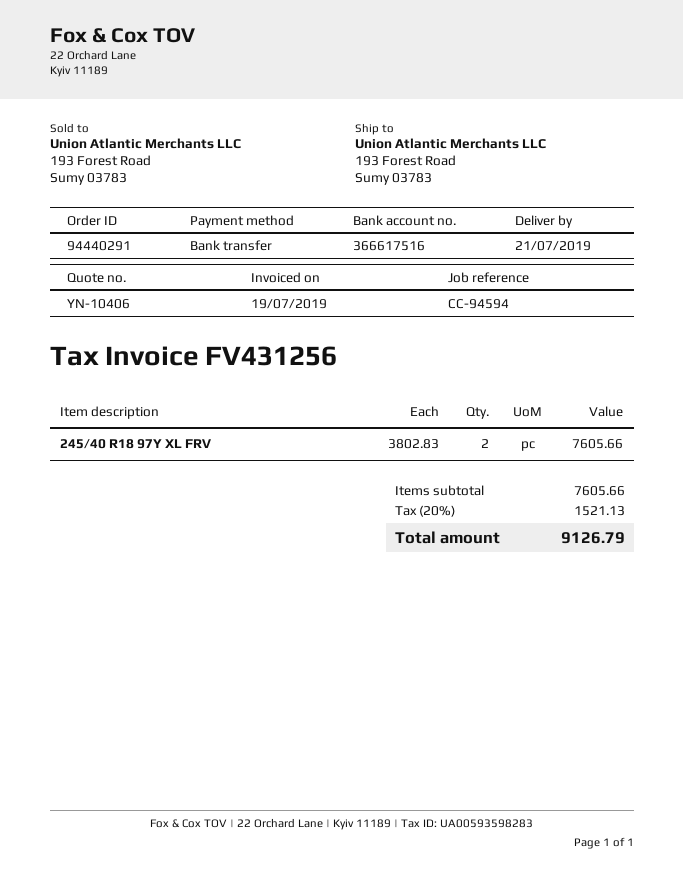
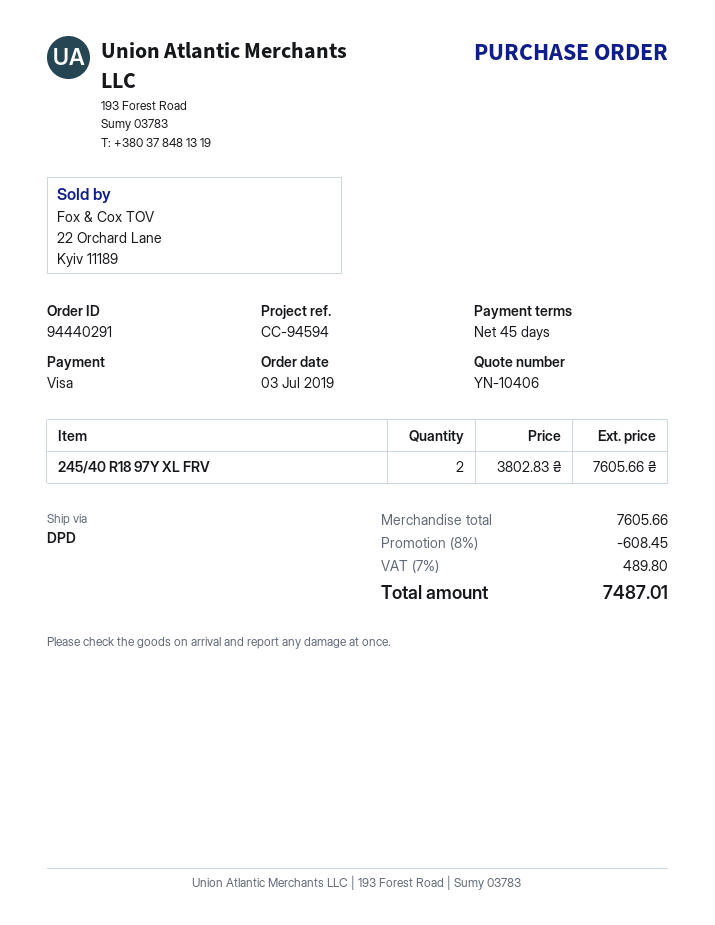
payment method: bank transfer -> Visa
discount: none -> 8% = 608.45
tax: 20% = 1521.13 -> 7% = 489.80
total: 9126.79 -> 7487.01

